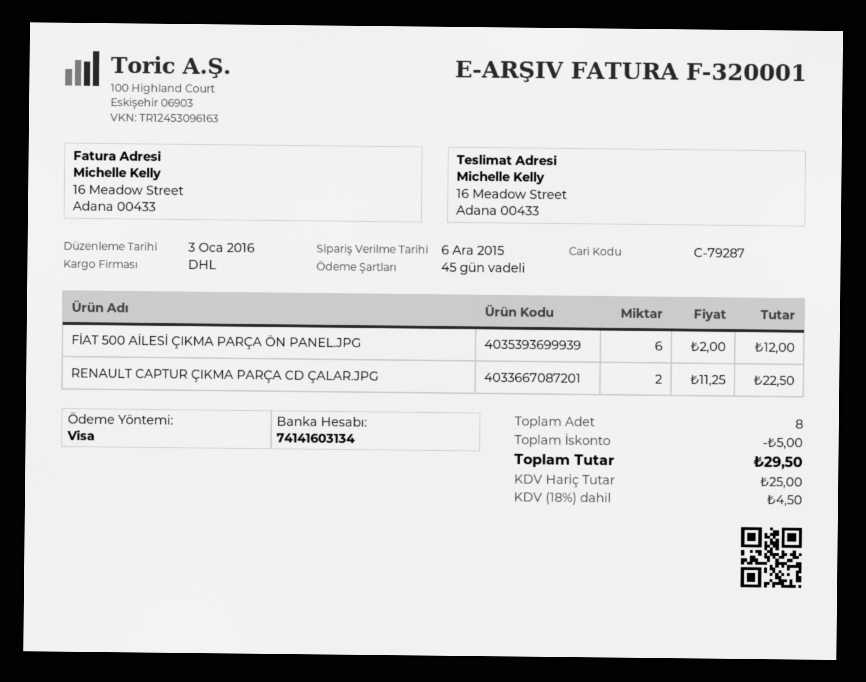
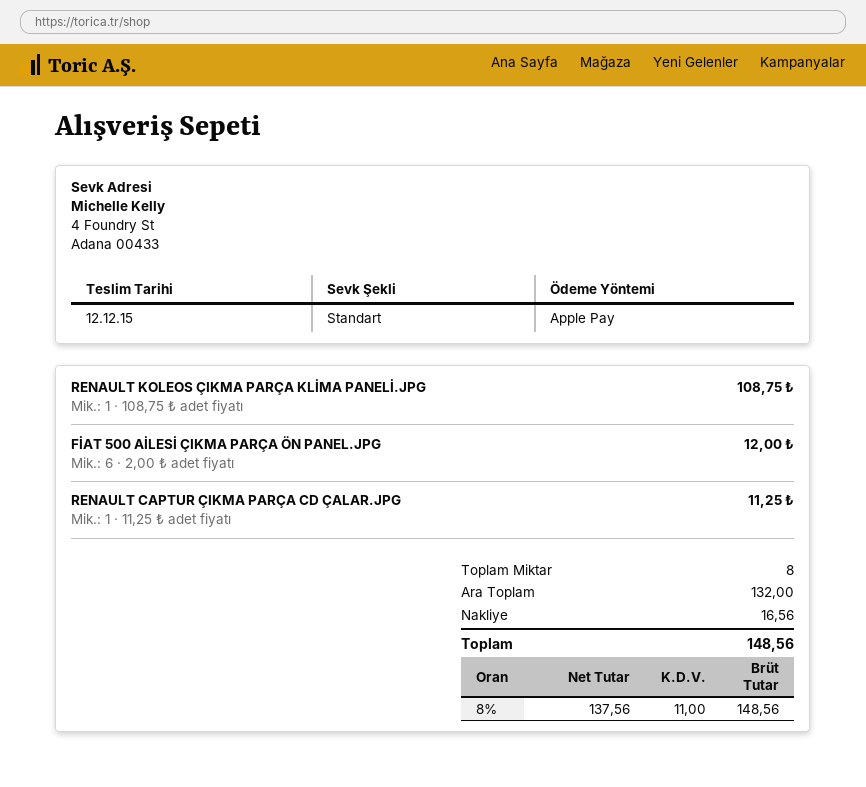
payment method: Visa -> Apple Pay
shipping method: DHL -> standard
ship to: 16 Meadow Street, Adana 00433 -> 4 Foundry St, Adana 00433
RENAULT CAPTUR ÇIKMA PARÇA CD ÇALAR.JPG: 2 x 11.25 = 22.50 -> 1 x 11.25 = 11.25
RENAULT KOLEOS ÇIKMA PARÇA KLİMA PANELİ.JPG: none -> 1 x 108.75 = 108.75
discount: 5.00 -> none
shipping: none -> 16.56
net: 25.00 -> 137.56
tax: 18% = 4.50 -> 8% = 11.00
total: 29.50 -> 148.56

